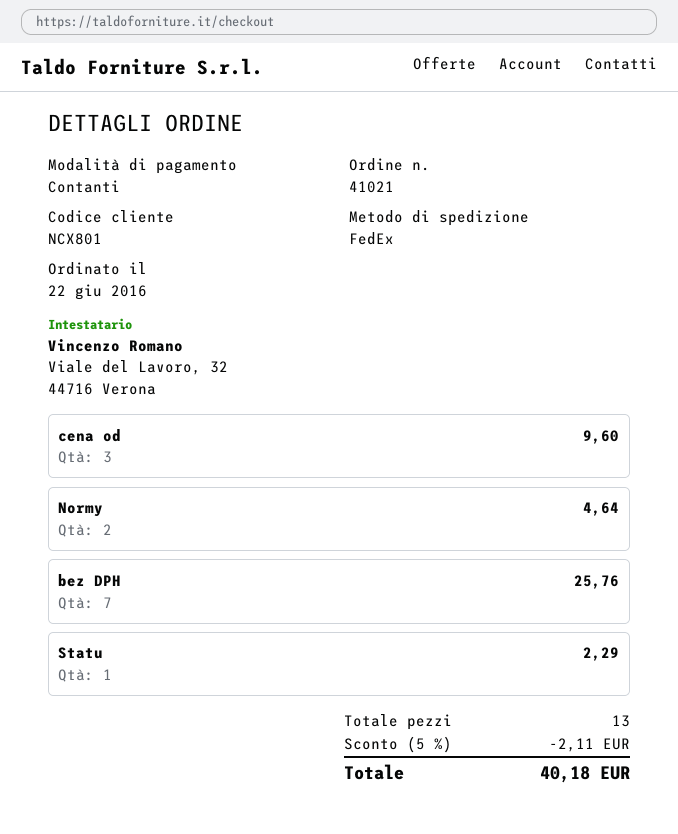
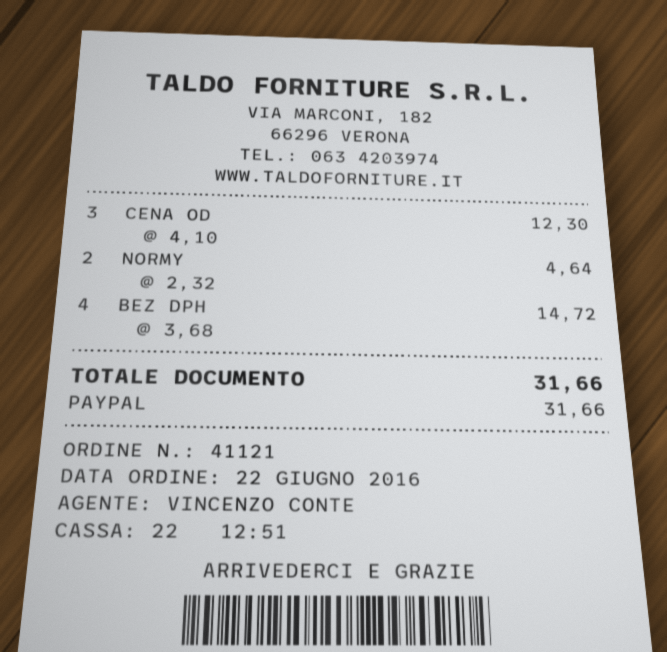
order number: 41021 -> 41121
payment method: cash -> PayPal
cena od: 3 for 9.60 -> 3 for 12.30
bez DPH: 7 for 25.76 -> 4 for 14.72
Statu: 1 for 2.29 -> none
discount: 5% = 2.11 -> none
total: 40.18 -> 31.66

